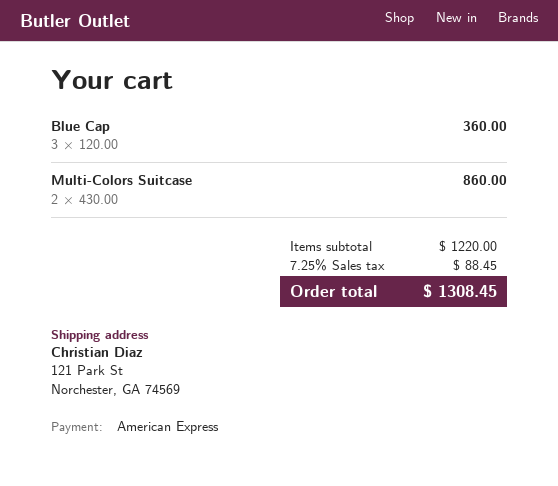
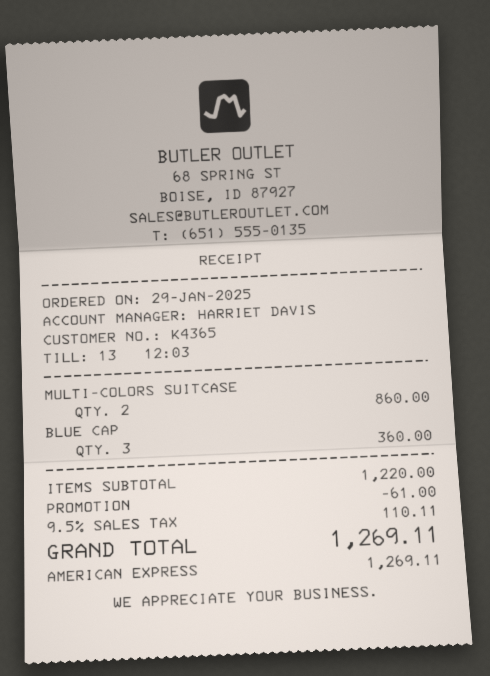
discount: none -> 61.00
tax: 7.25% = 88.45 -> 9.5% = 110.11
total: 1308.45 -> 1269.11

